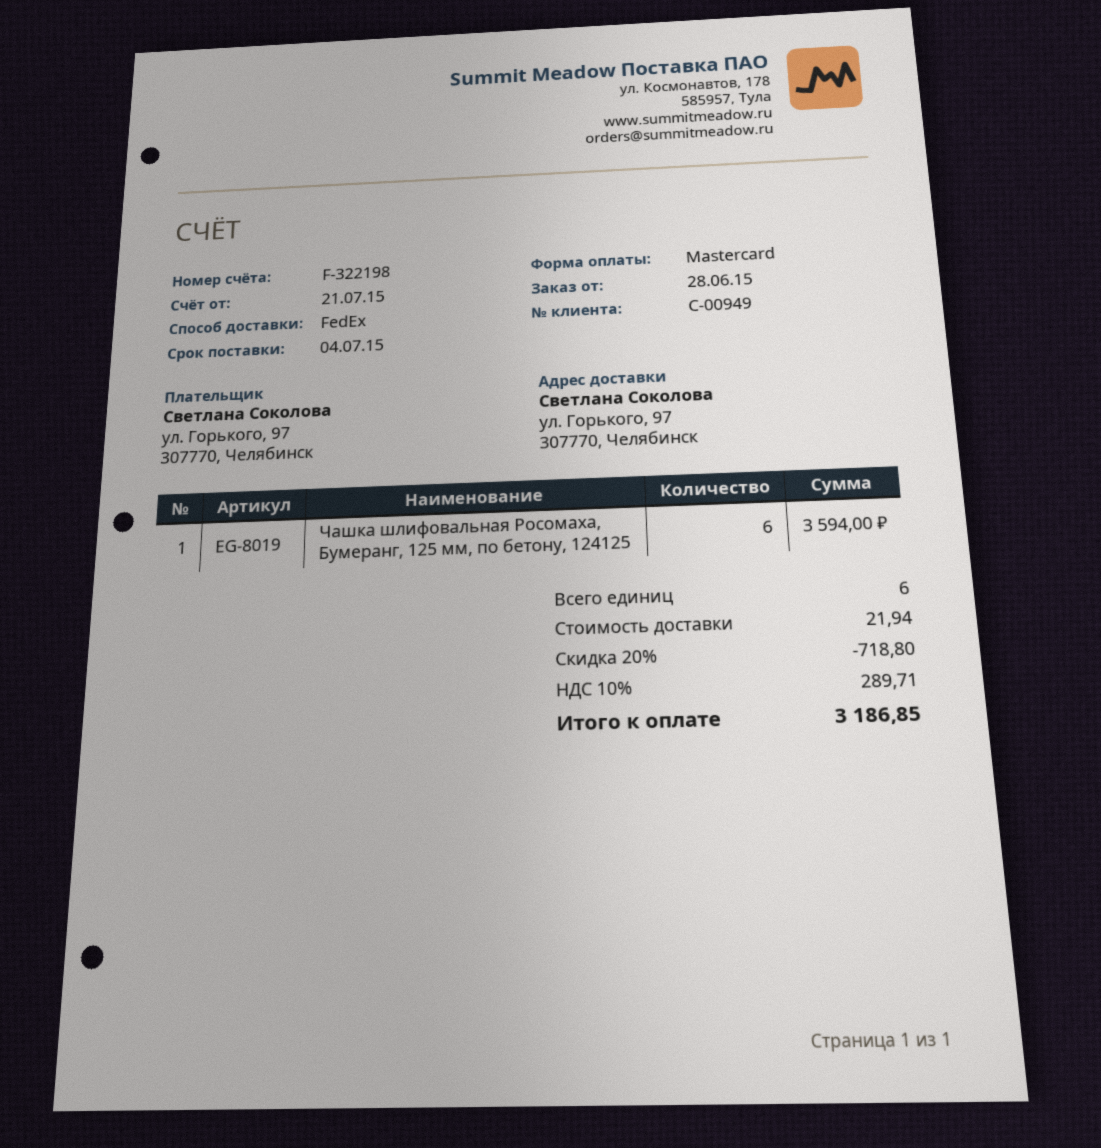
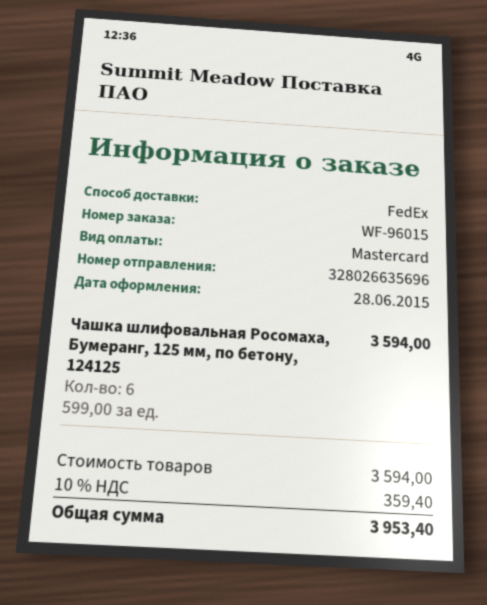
discount: 20% = 718.80 -> none
shipping: 21.94 -> none
tax: 10% = 289.71 -> 10% = 359.40
total: 3186.85 -> 3953.40

